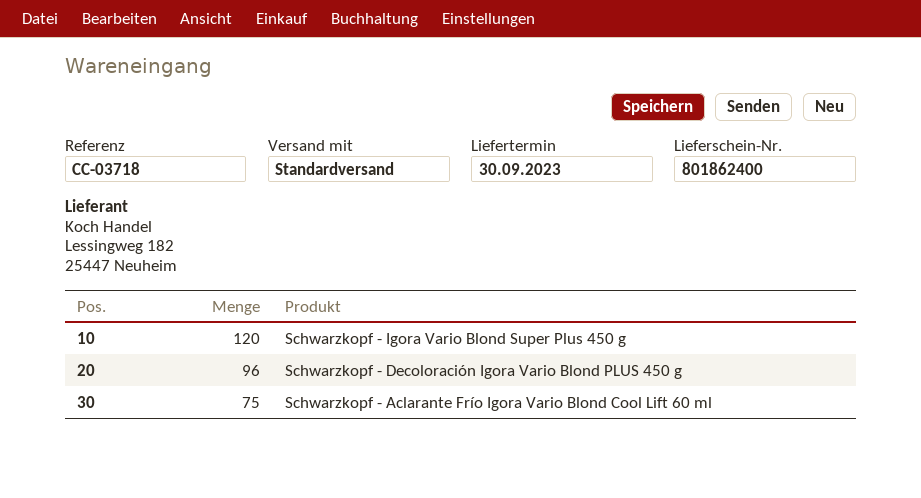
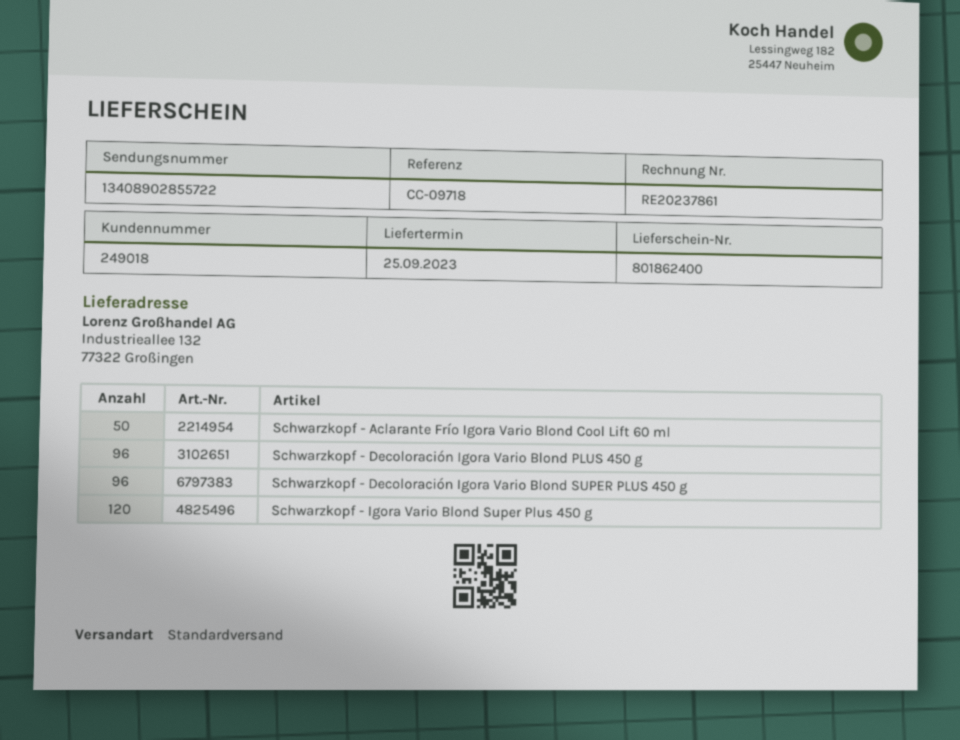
delivery date: 2023-09-30 -> 2023-09-25
reference: CC-03718 -> CC-09718
Schwarzkopf - Aclarante Frío Igora Vario Blond Cool Lift 60 ml: 75 -> 50
Schwarzkopf - Decoloración Igora Vario Blond SUPER PLUS 450 g: none -> 96

